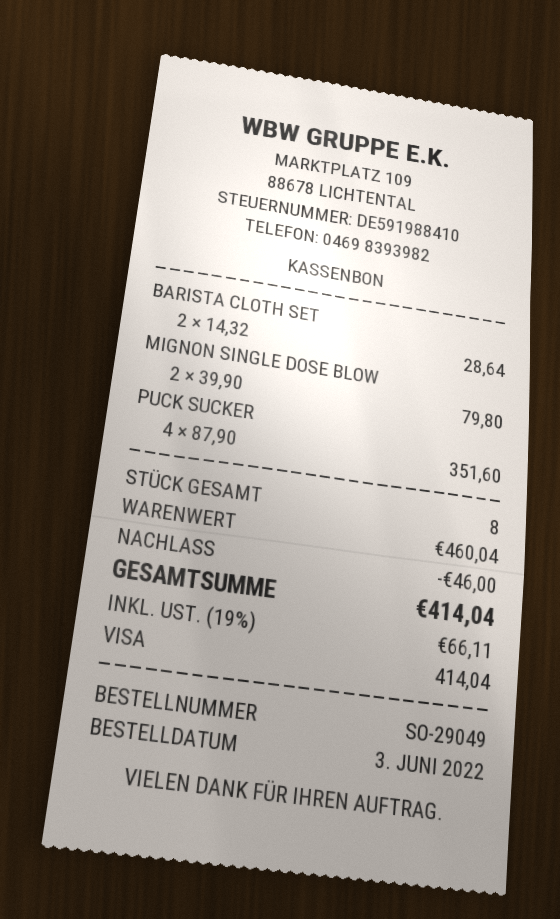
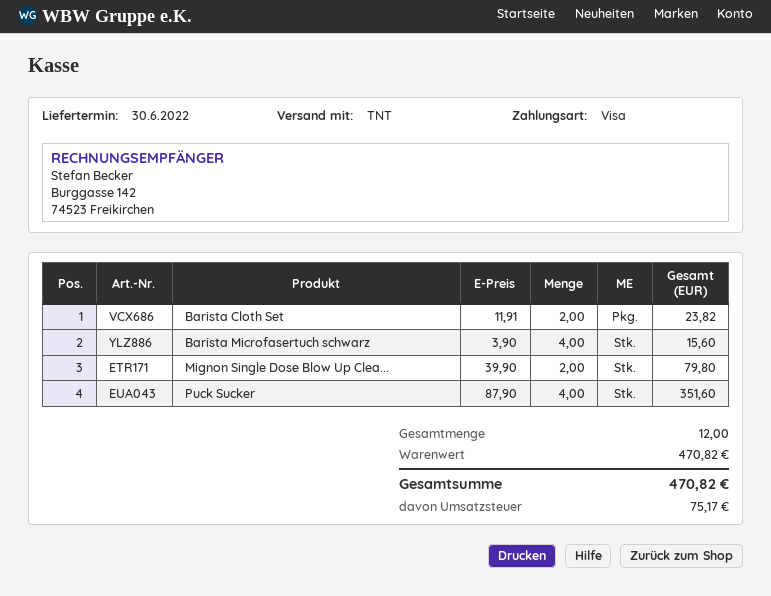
BARISTA CLOTH SET: 2 x 14.32 = 28.64 -> 2 x 11.91 = 23.82
Barista Microfasertuch schwarz: none -> 4 x 3.90 = 15.60
total quantity: 8 -> 12
subtotal: 460.04 -> 470.82
discount: 46.00 -> none
tax: 66.11 -> 75.17
total: 414.04 -> 470.82

